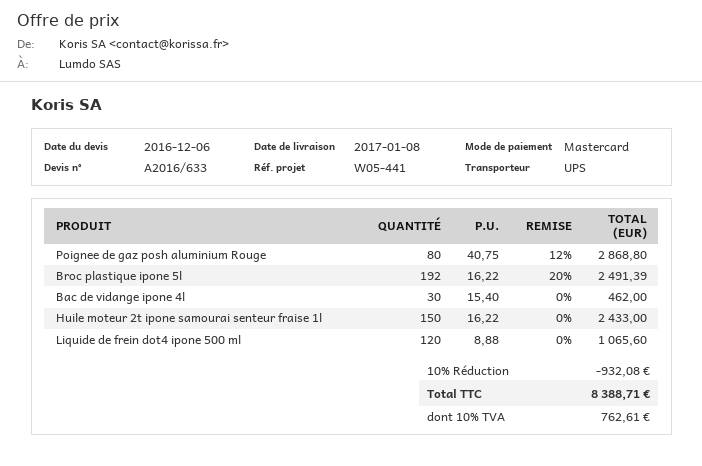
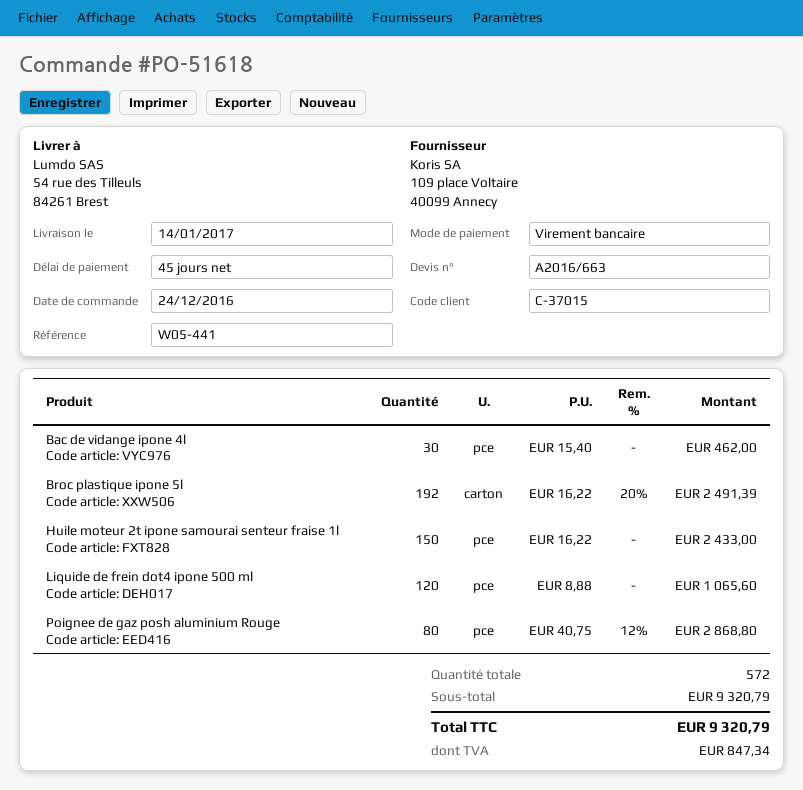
quote number: A2016/633 -> A2016/663
delivery date: 2017-01-08 -> 2017-01-14
payment method: Mastercard -> bank transfer
discount: 10% = 932.08 -> none
tax: 762.61 -> 847.34
total: 8388.71 -> 9320.79

